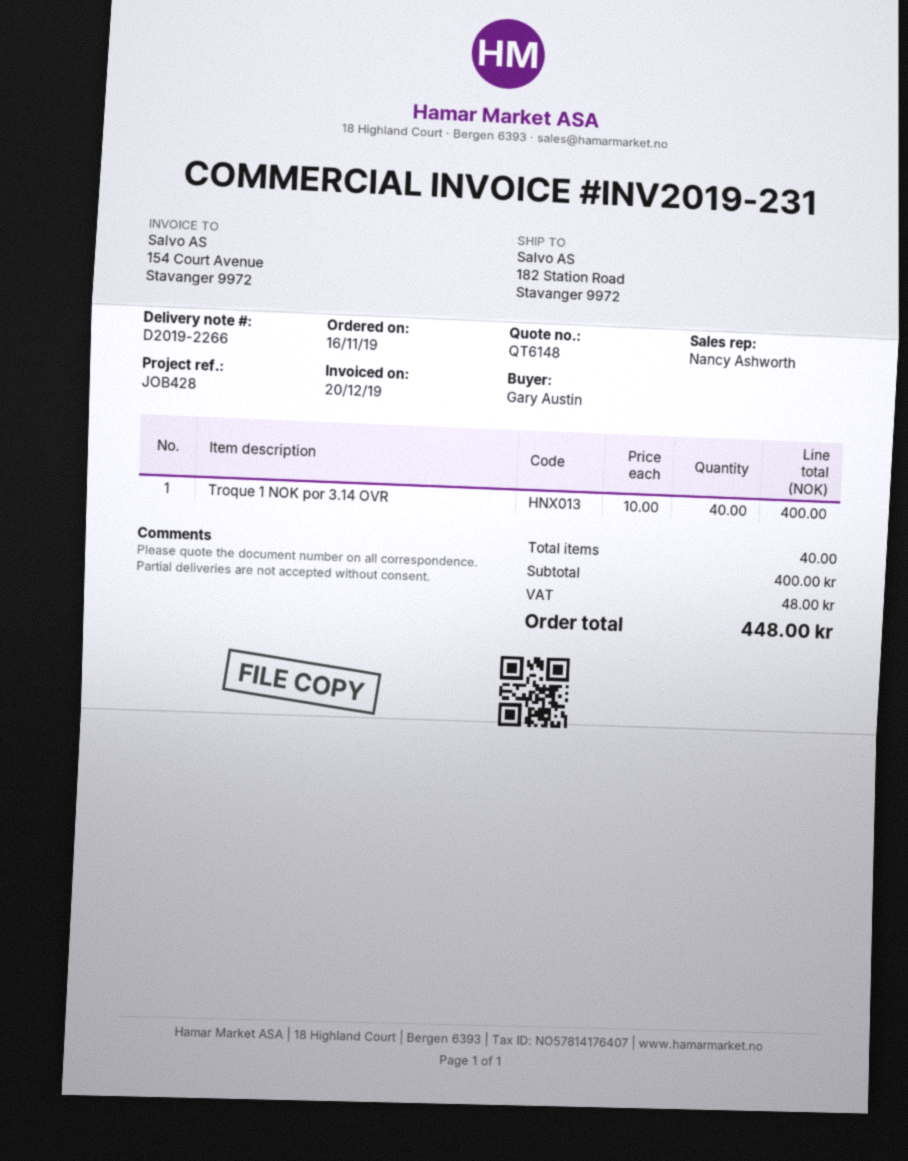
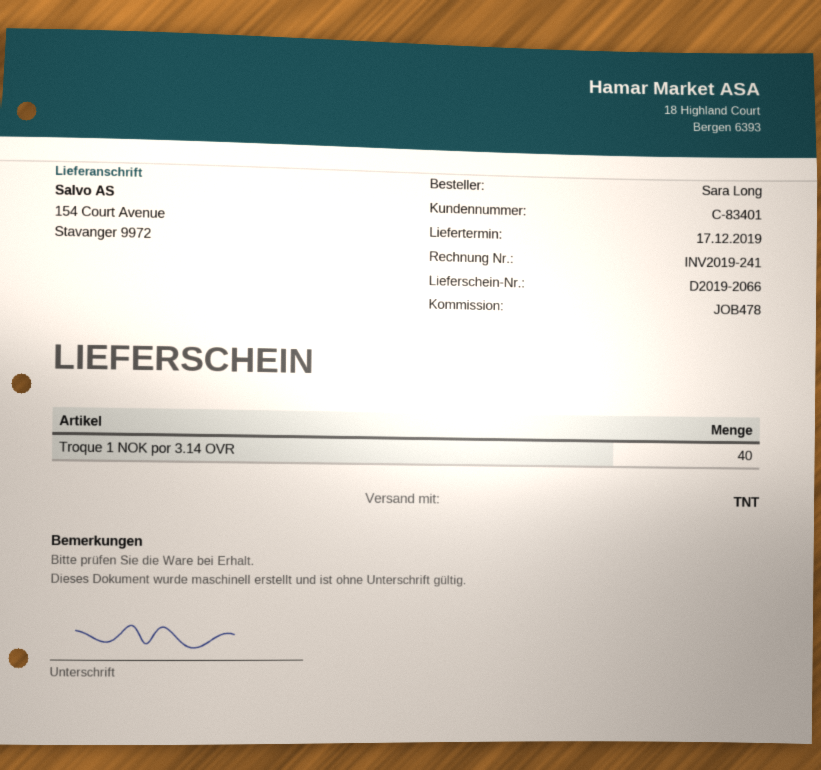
delivery note number: D2019-2266 -> D2019-2066
invoice number: INV2019-231 -> INV2019-241
reference: JOB428 -> JOB478
ordered by: Gary Austin -> Sara Long
ship to: 182 Station Road, Stavanger 9972 -> 154 Court Avenue, Stavanger 9972

